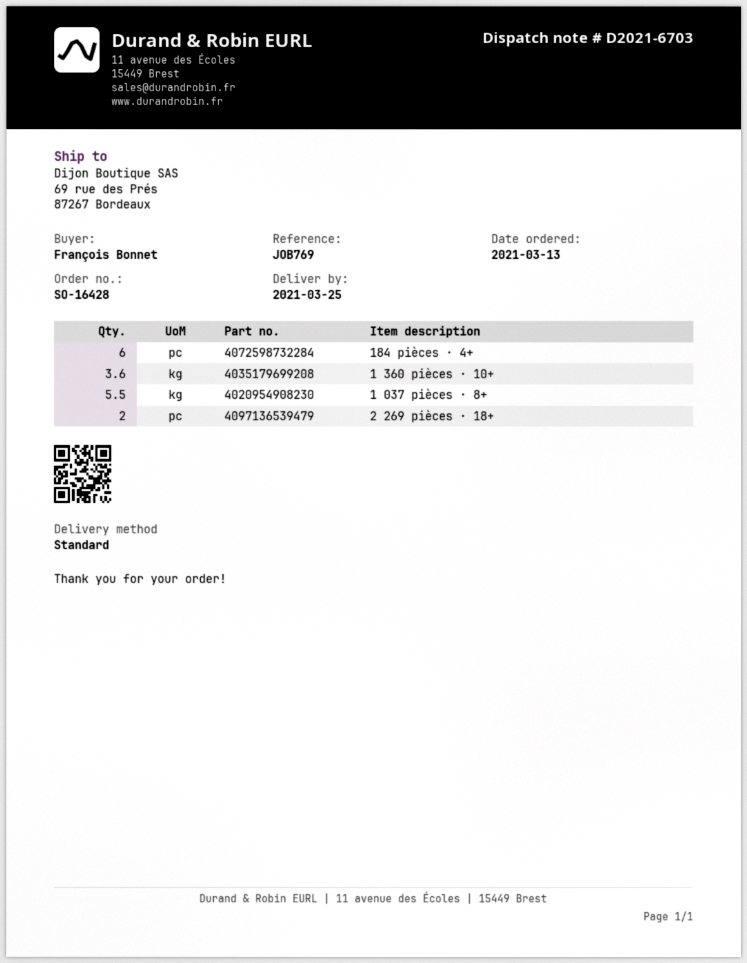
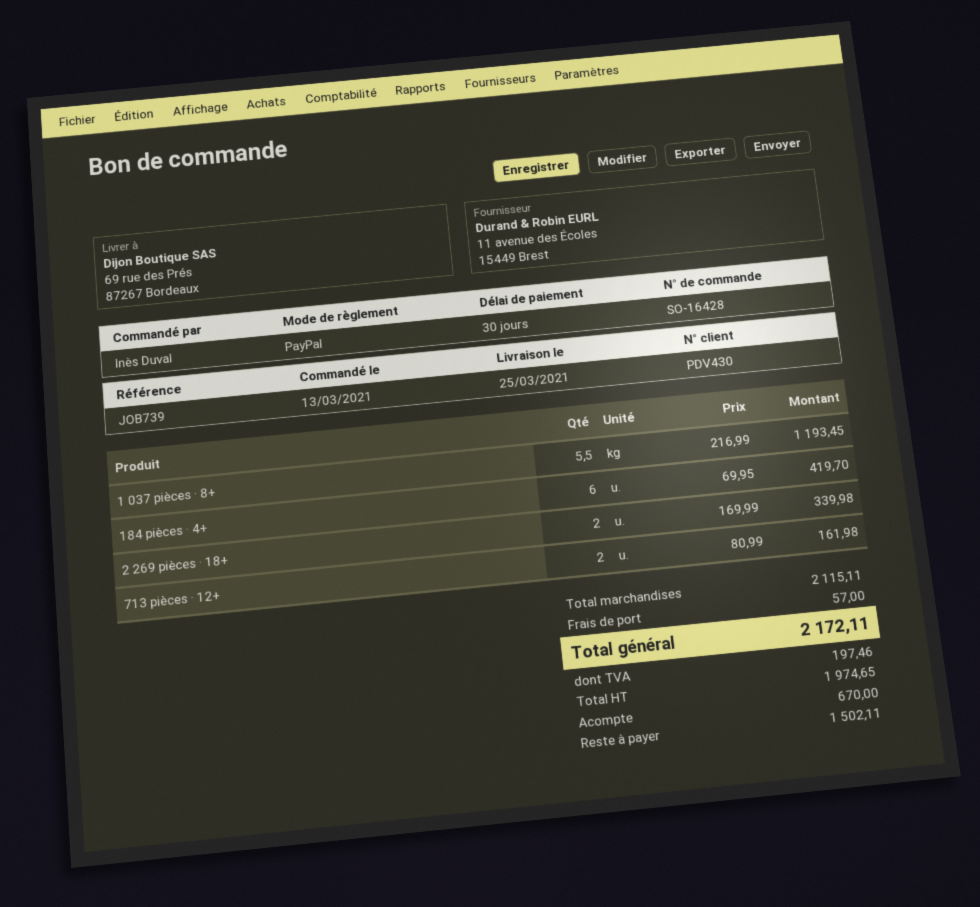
reference: JOB769 -> JOB739
ordered by: François Bonnet -> Inès Duval
1 360 pièces · 10+: 3.6 -> none
713 pièces · 12+: none -> 2

